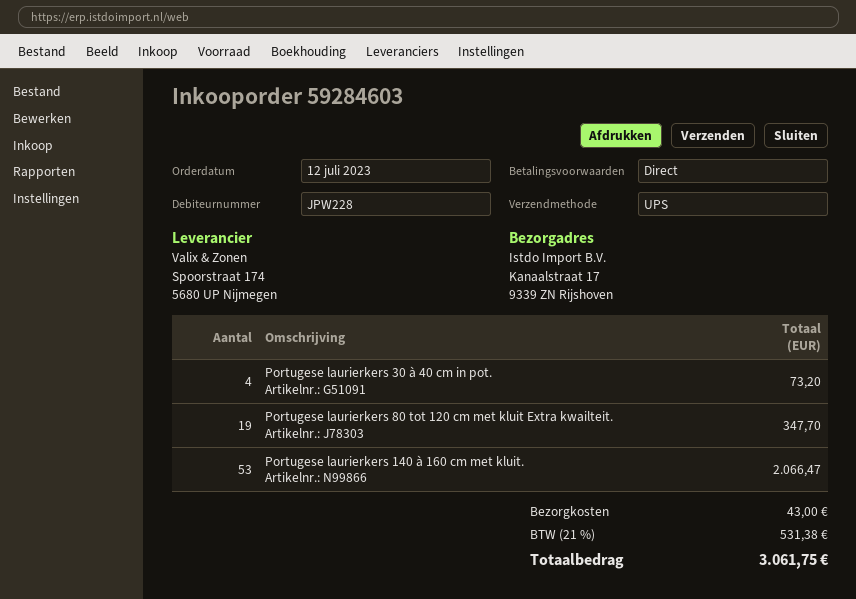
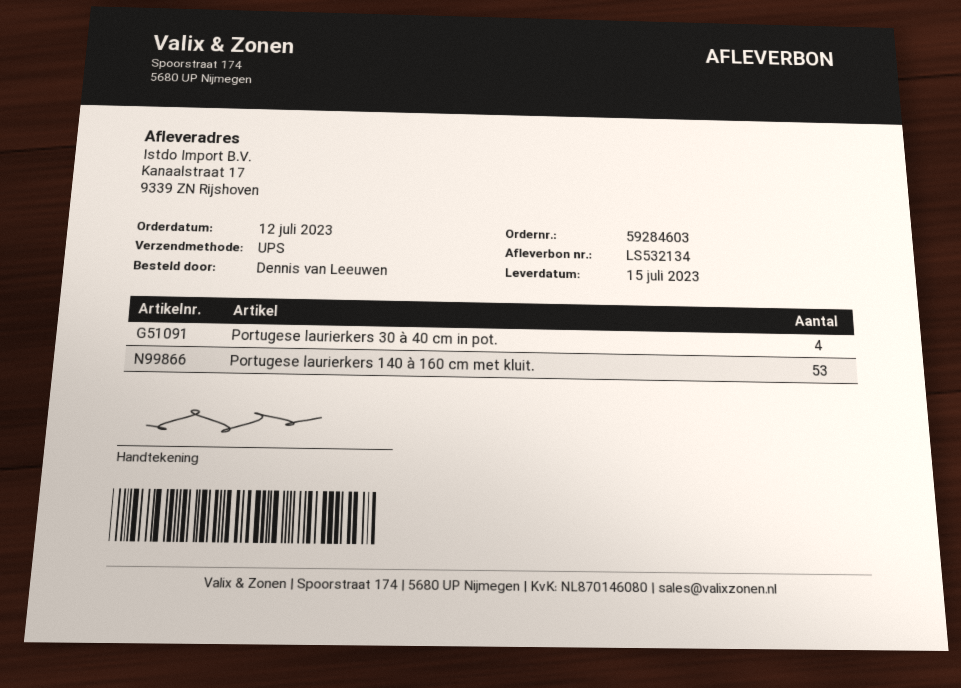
Portugese laurierkers 80 tot 120 cm met kluit Extra kwailteit.: 19 -> none

